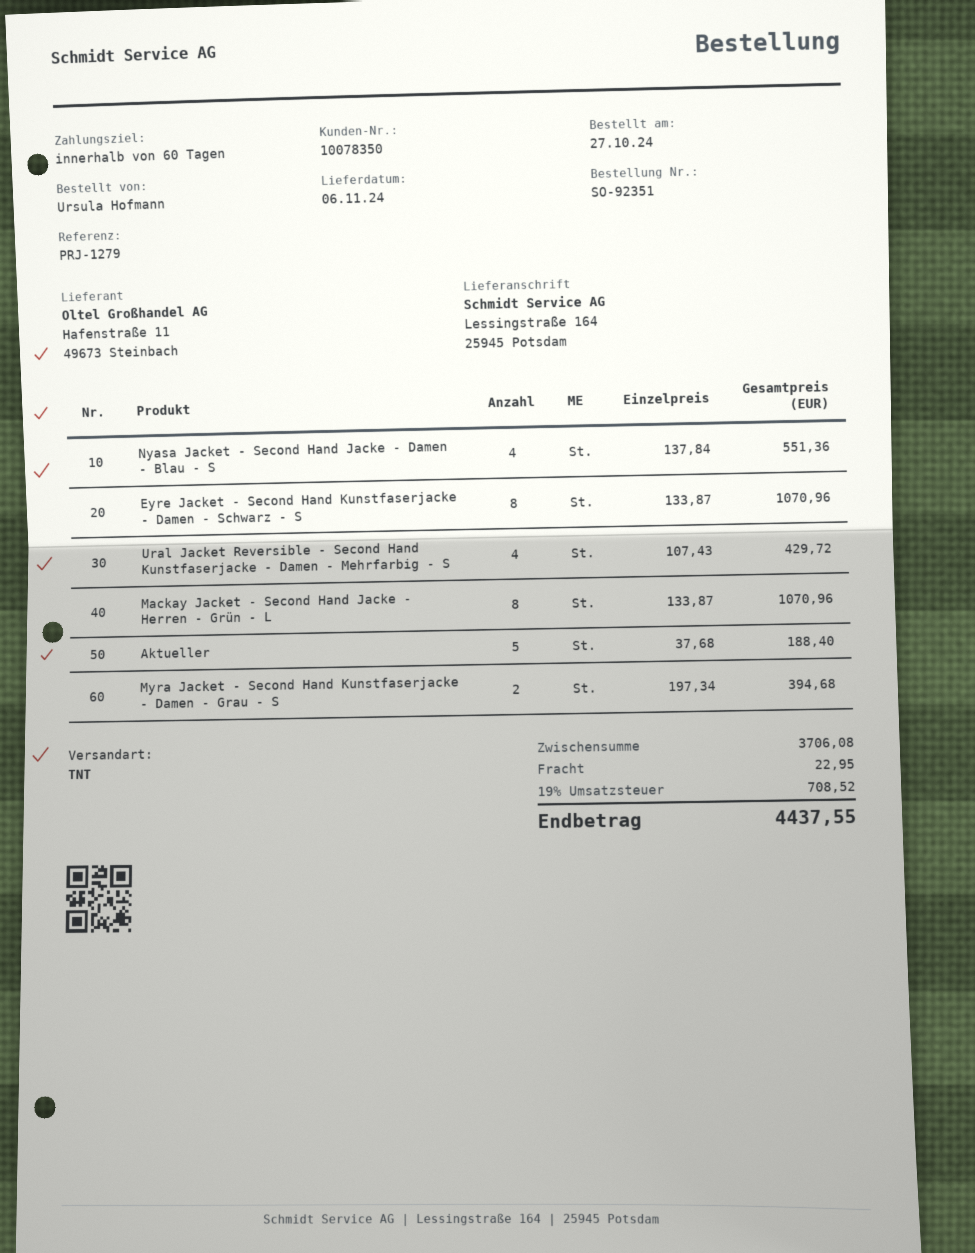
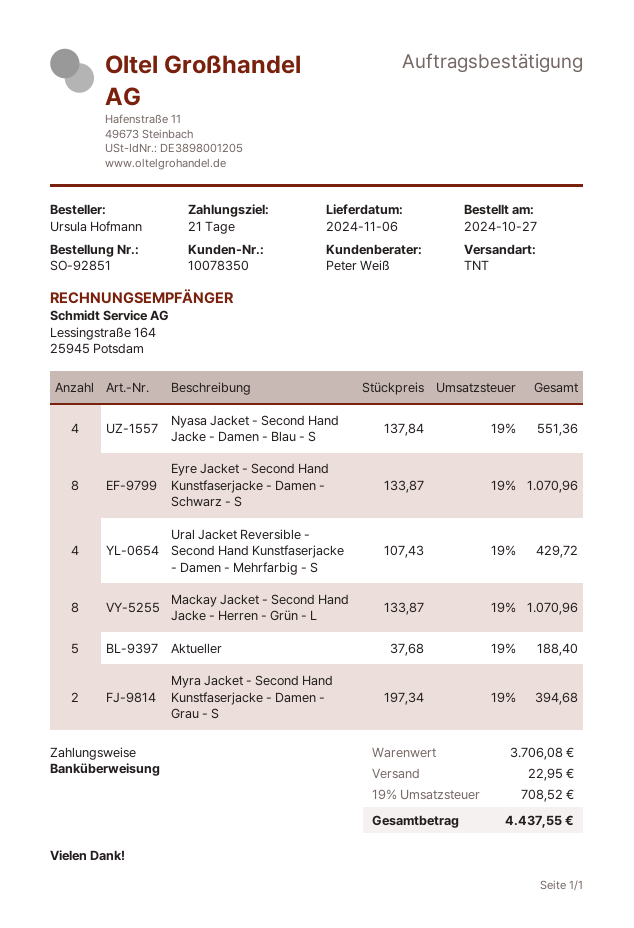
order number: SO-92351 -> SO-92851
payment terms: 60 days -> 21 days

